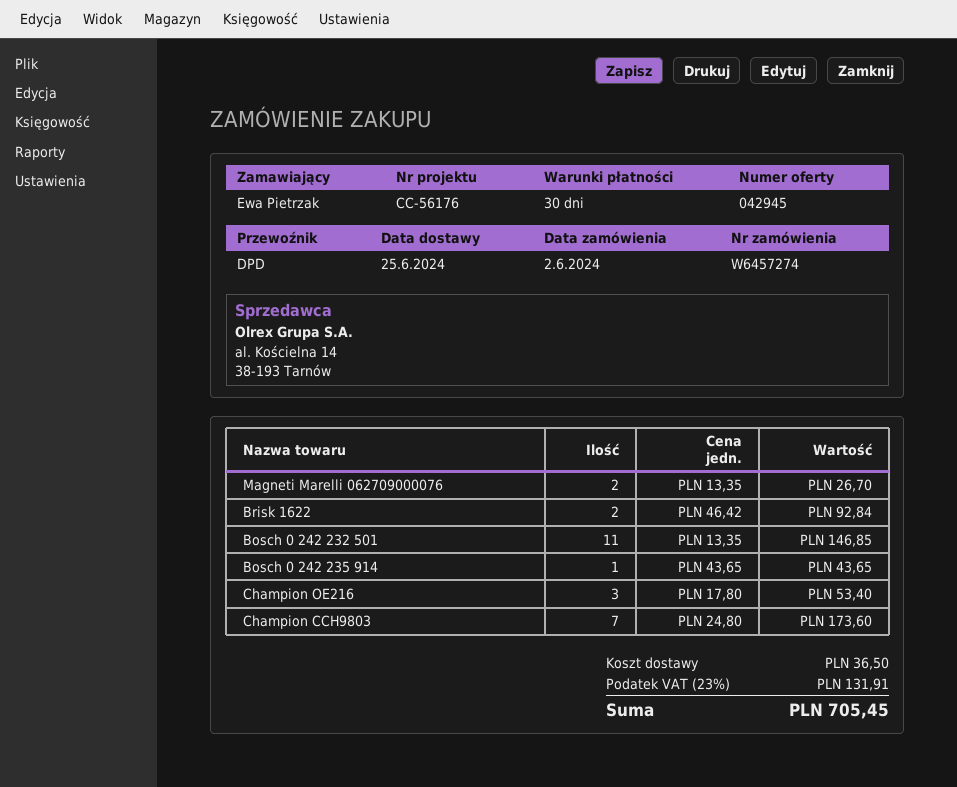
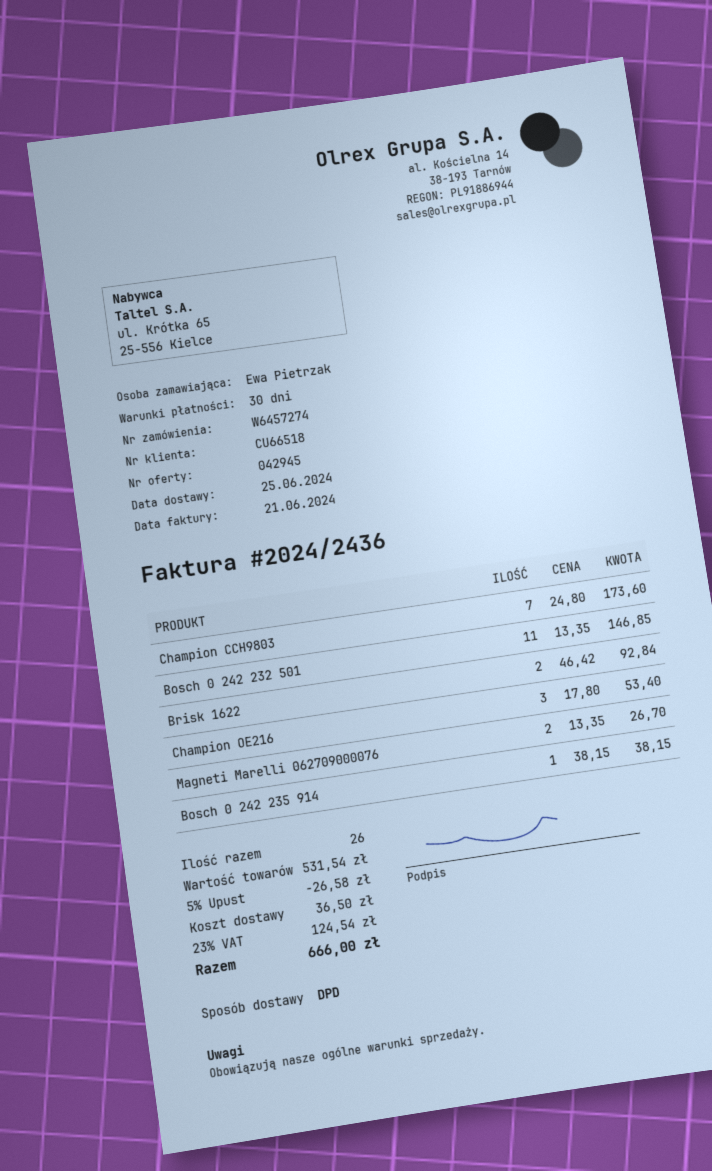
Bosch 0 242 235 914: 1 x 43.65 = 43.65 -> 1 x 38.15 = 38.15
discount: none -> 5% = 26.58
tax: 23% = 131.91 -> 23% = 124.54
total: 705.45 -> 666.00

